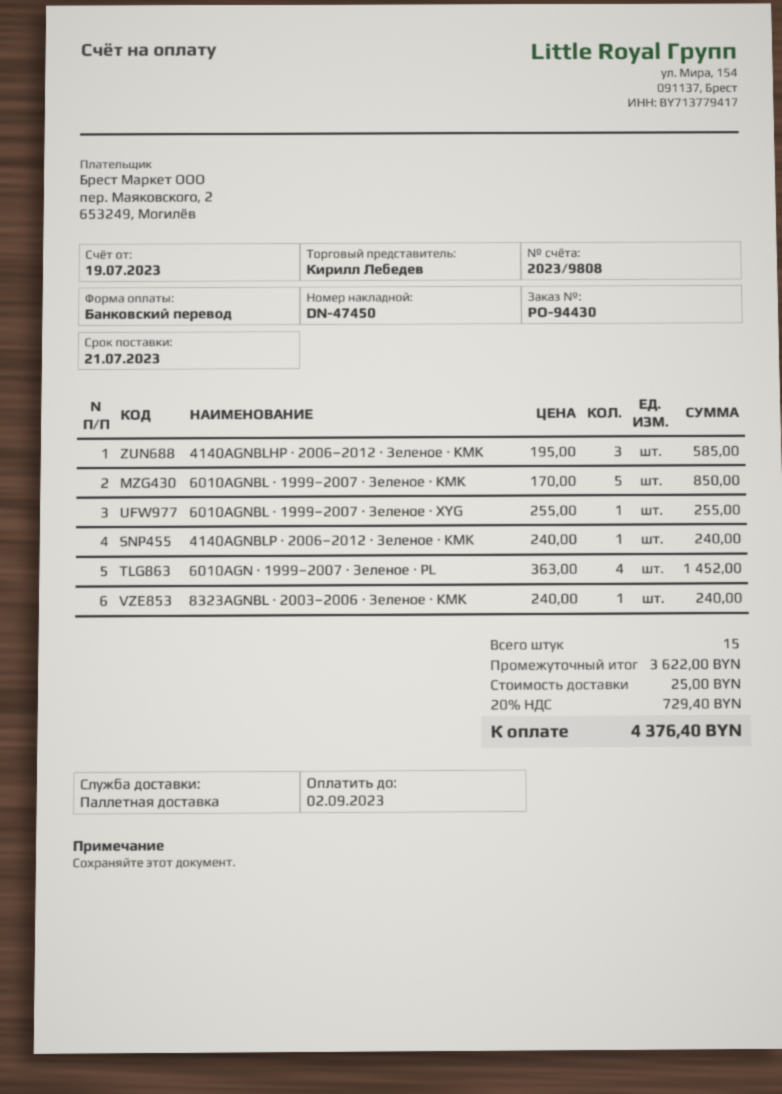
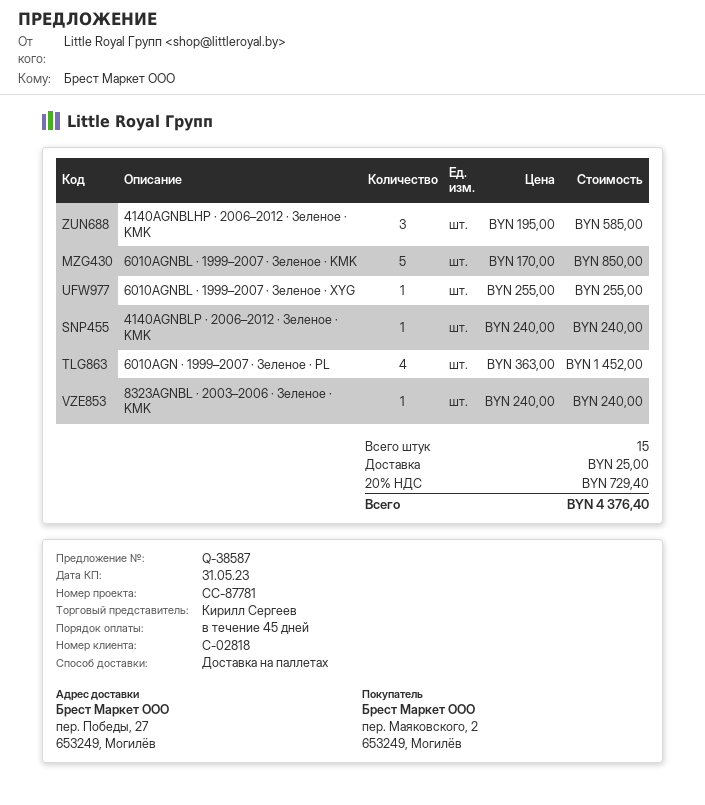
sales rep: Кирилл Лебедев -> Кирилл Сергеев

